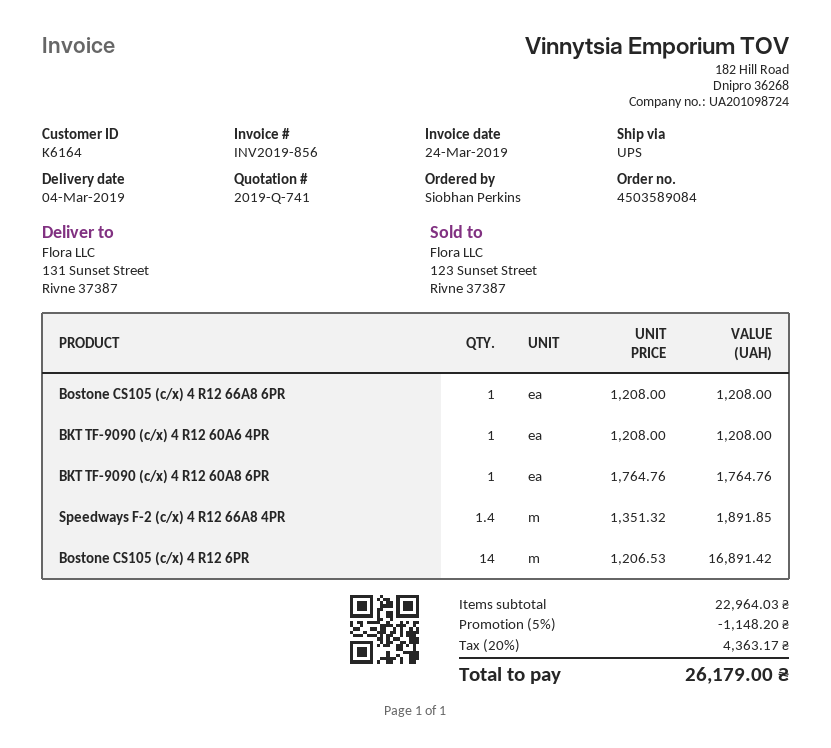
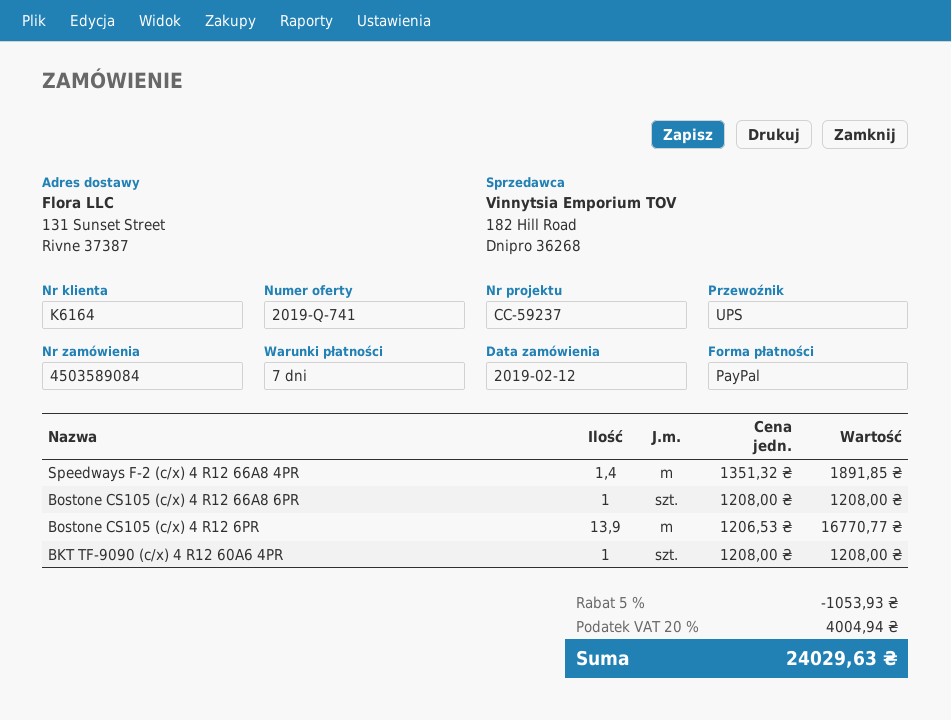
BKT TF-9090 (с/х) 4 R12 60A8 6PR: 1 x 1764.76 = 1764.76 -> none
Bostone CS105 (с/х) 4 R12 6PR: 14 x 1206.53 = 16891.42 -> 13.9 x 1206.53 = 16770.77
discount: 5% = 1148.20 -> 5% = 1053.93
tax: 20% = 4363.17 -> 20% = 4004.94
total: 26179.00 -> 24029.63

